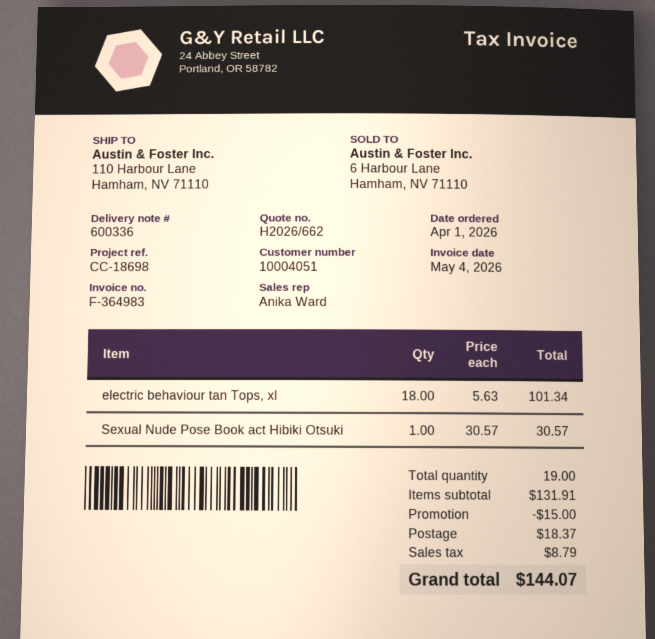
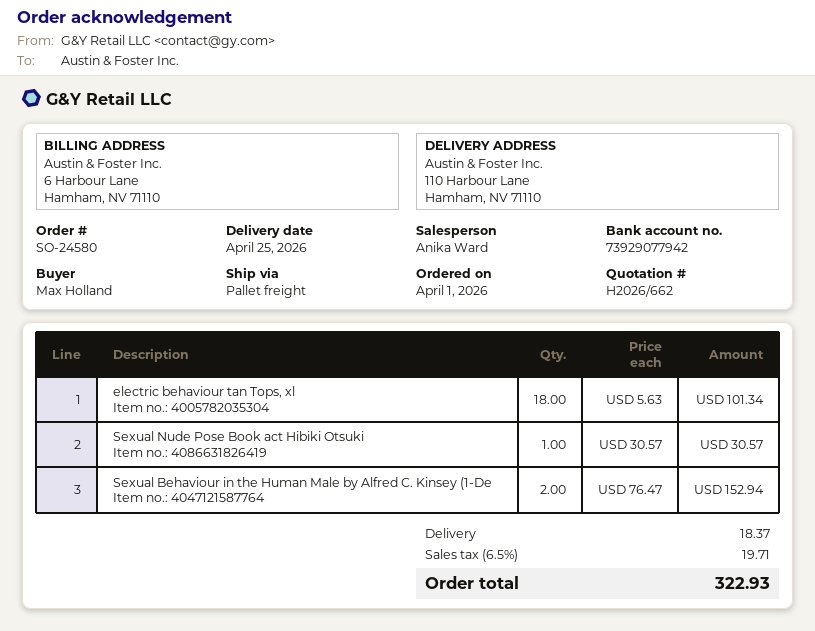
Sexual Behaviour in the Human Male by Alfred C. Kinsey (1-De: none -> 2 x 76.47 = 152.94
discount: 15.00 -> none
tax: 8.79 -> 19.71
total: 144.07 -> 322.93

